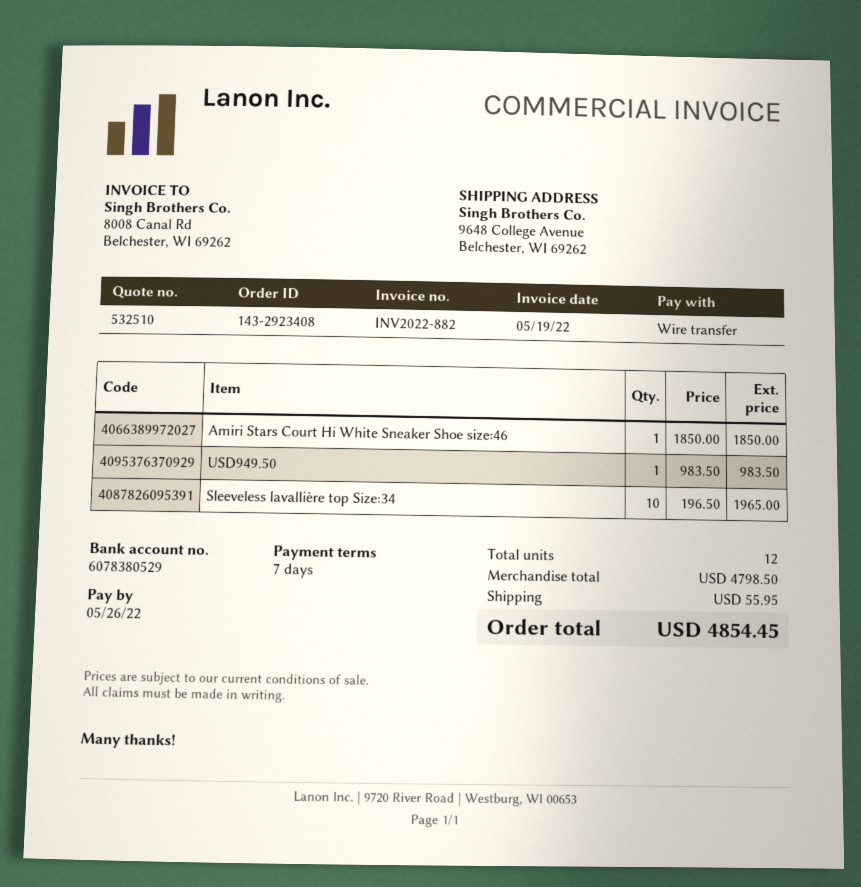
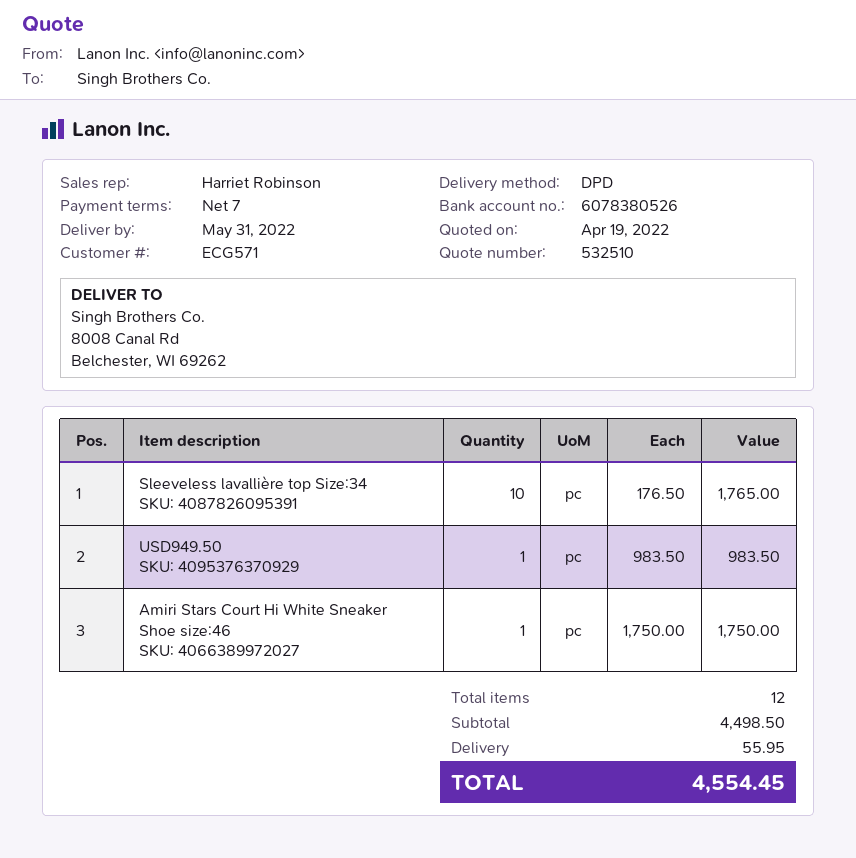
bank account: 6078380529 -> 6078380526
ship to: 9648 College Avenue, Belchester, WI 69262 -> 8008 Canal Rd, Belchester, WI 69262
Amiri Stars Court Hi White Sneaker Shoe size:46: 1 x 1850.00 = 1850.00 -> 1 x 1750.00 = 1750.00
Sleeveless lavallière top Size:34: 10 x 196.50 = 1965.00 -> 10 x 176.50 = 1765.00
subtotal: 4798.50 -> 4498.50
total: 4854.45 -> 4554.45

